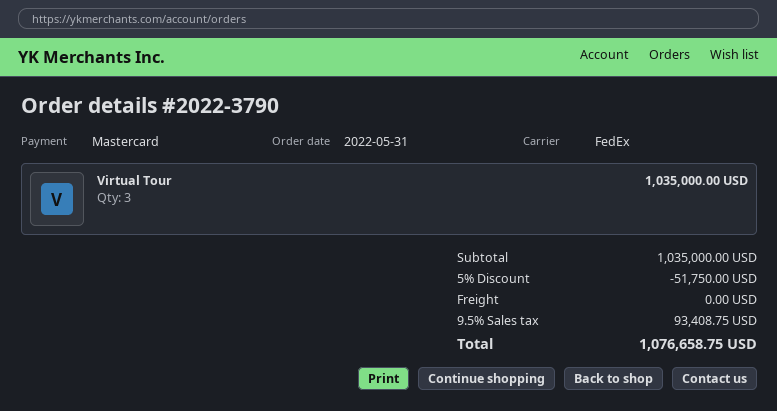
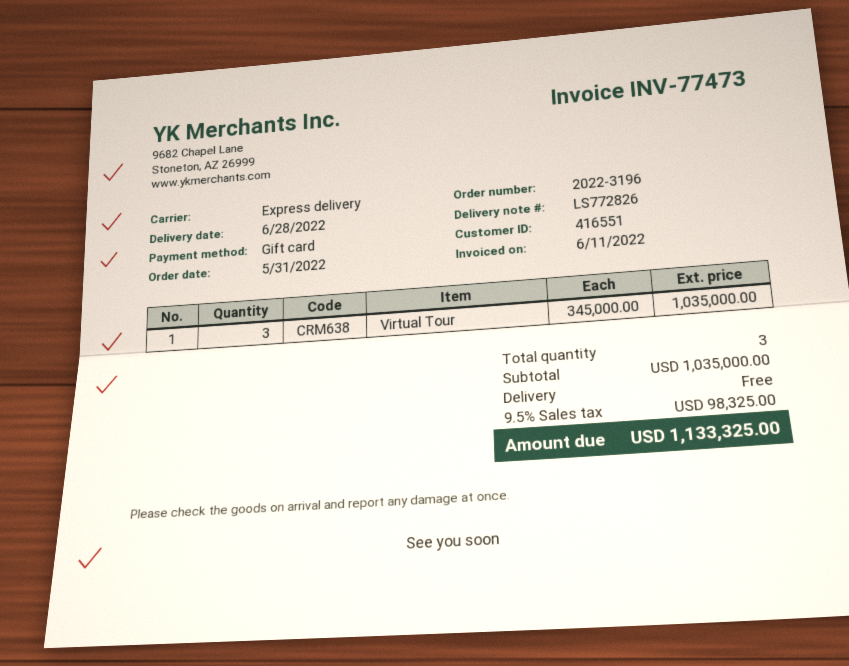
order number: 2022-3790 -> 2022-3196
payment method: Mastercard -> gift card
shipping method: FedEx -> express
discount: 5% = 51750.00 -> none
tax: 9.5% = 93408.75 -> 9.5% = 98325.00
total: 1076658.75 -> 1133325.00

